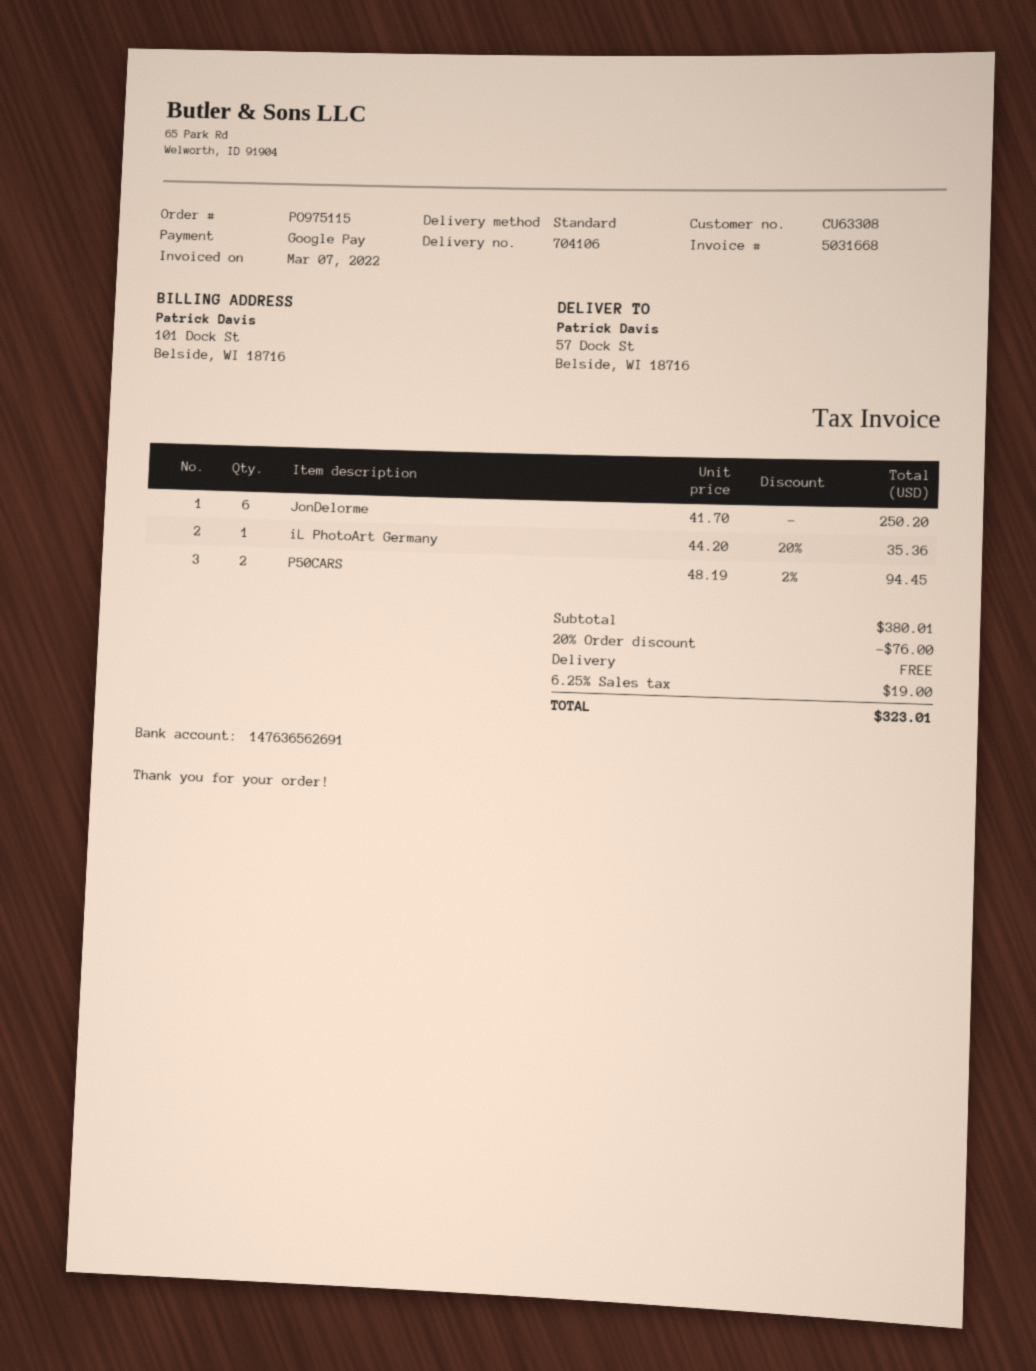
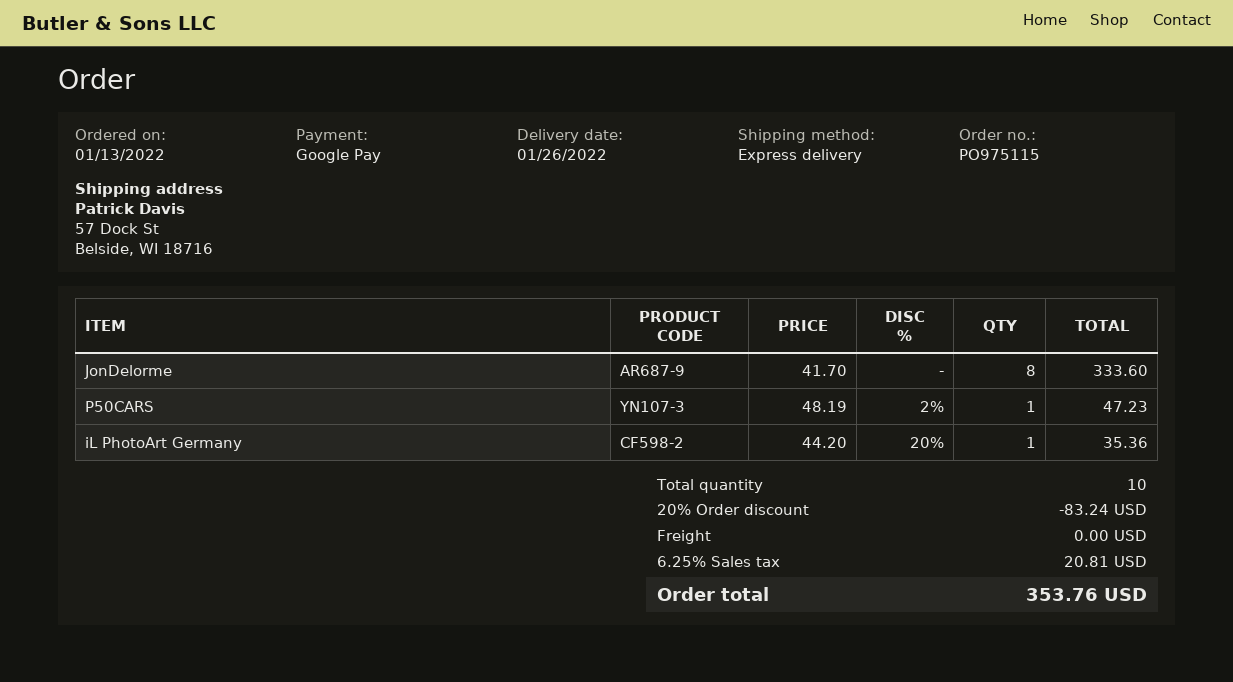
shipping method: standard -> express
JonDelorme: 6 x 41.70 = 250.20 -> 8 x 41.70 = 333.60
P50CARS: 2 x 48.19 - 2% = 94.45 -> 1 x 48.19 - 2% = 47.23
discount: 20% = 76.00 -> 20% = 83.24
tax: 6.25% = 19.00 -> 6.25% = 20.81
total: 323.01 -> 353.76

